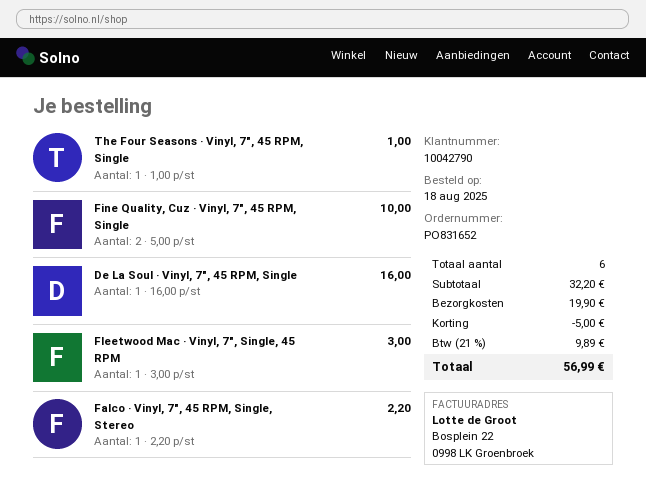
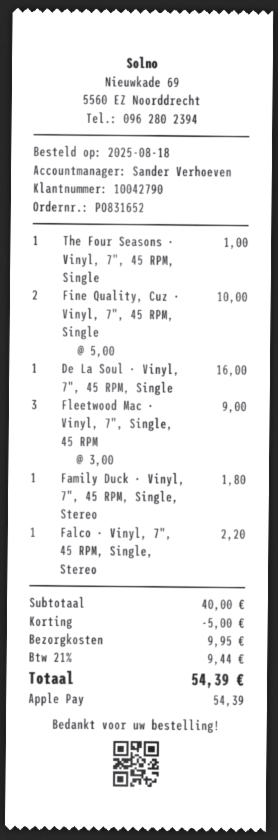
Fleetwood Mac · Vinyl, 7", Single, 45 RPM: 1 x 3.00 = 3.00 -> 3 x 3.00 = 9.00
Family Duck · Vinyl, 7", 45 RPM, Single, Stereo: none -> 1 x 1.80 = 1.80
subtotal: 32.20 -> 40.00
shipping: 19.90 -> 9.95
tax: 21% = 9.89 -> 21% = 9.44
total: 56.99 -> 54.39

